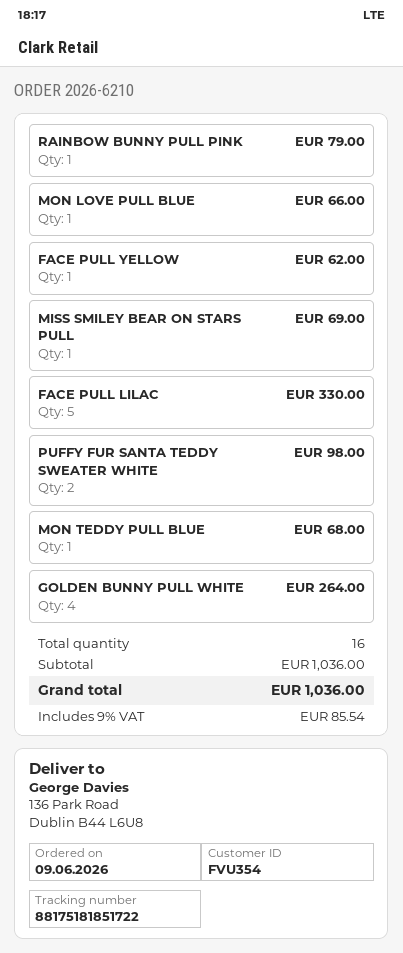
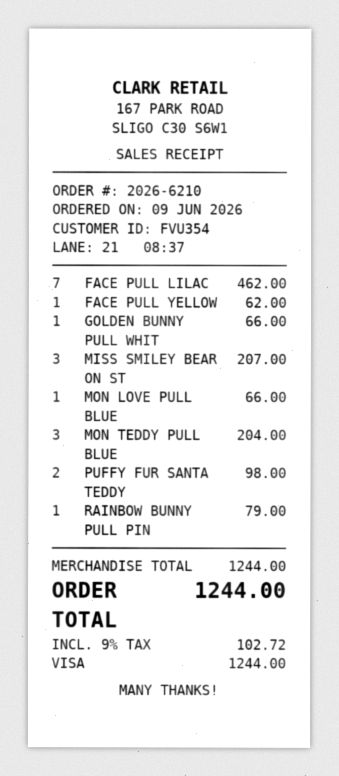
MISS SMILEY BEAR ON STARS PULL: 1 for 69.00 -> 3 for 207.00
FACE PULL LILAC: 5 for 330.00 -> 7 for 462.00
MON TEDDY PULL BLUE: 1 for 68.00 -> 3 for 204.00
GOLDEN BUNNY PULL WHITE: 4 for 264.00 -> 1 for 66.00
subtotal: 1036.00 -> 1244.00
tax: 9% = 85.54 -> 9% = 102.72
total: 1036.00 -> 1244.00

